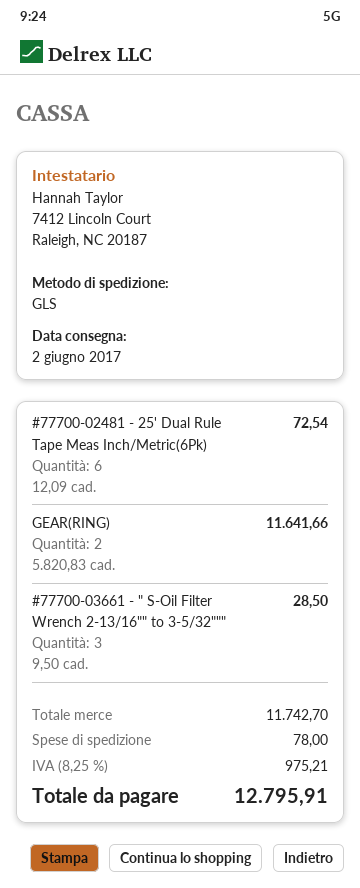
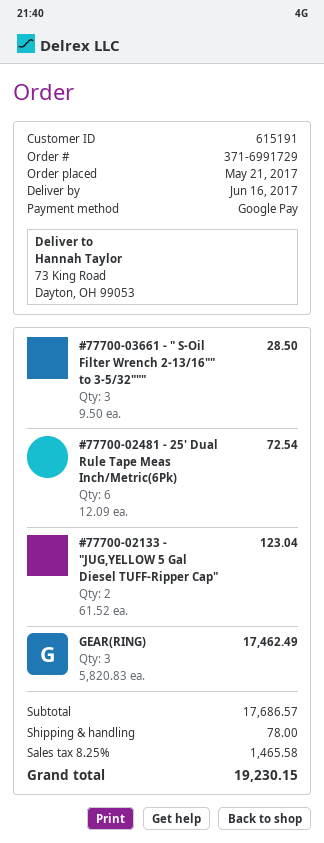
delivery date: 2017-06-02 -> 2017-06-16
GEAR(RING): 2 x 5820.83 = 11641.66 -> 3 x 5820.83 = 17462.49
#77700-02133 - "JUG,YELLOW 5 Gal Diesel TUFF-Ripper Cap": none -> 2 x 61.52 = 123.04
subtotal: 11742.70 -> 17686.57
tax: 8.25% = 975.21 -> 8.25% = 1465.58
total: 12795.91 -> 19230.15

